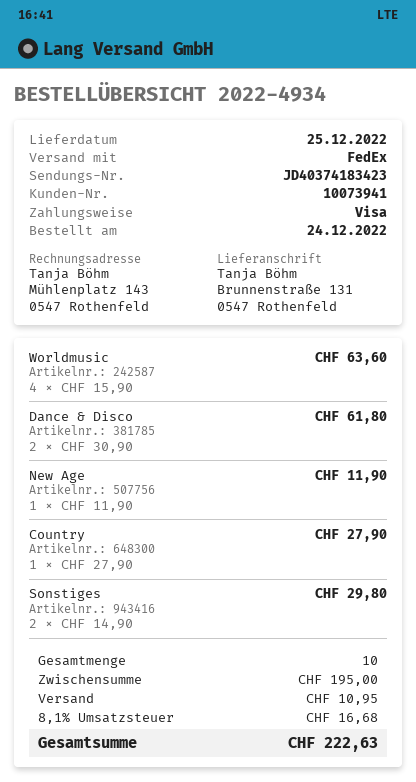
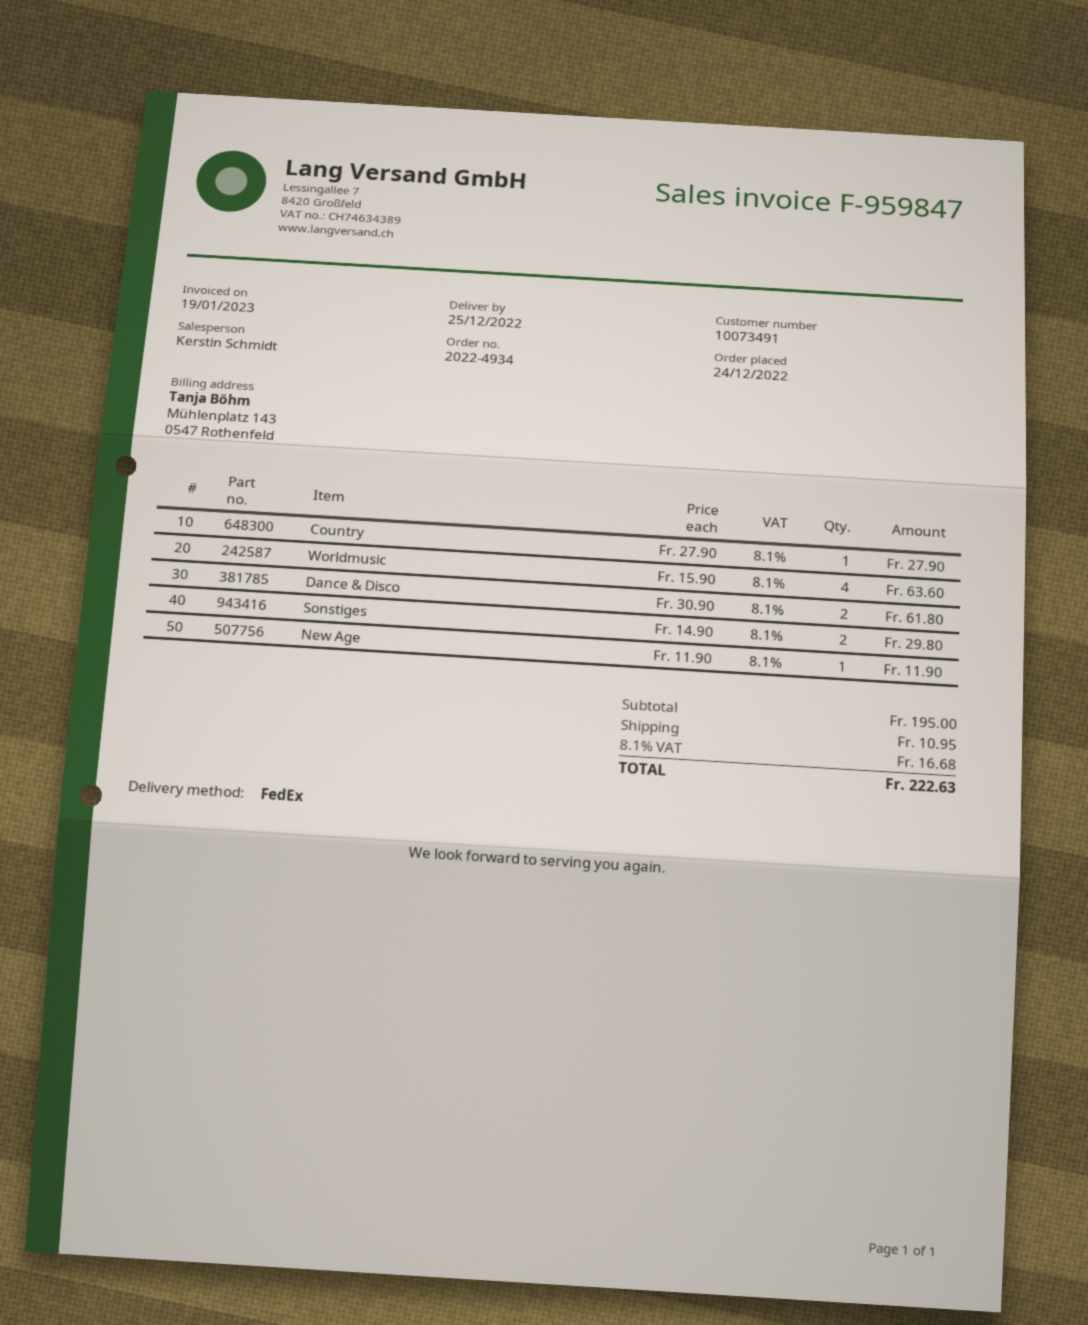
customer number: 10073941 -> 10073491

